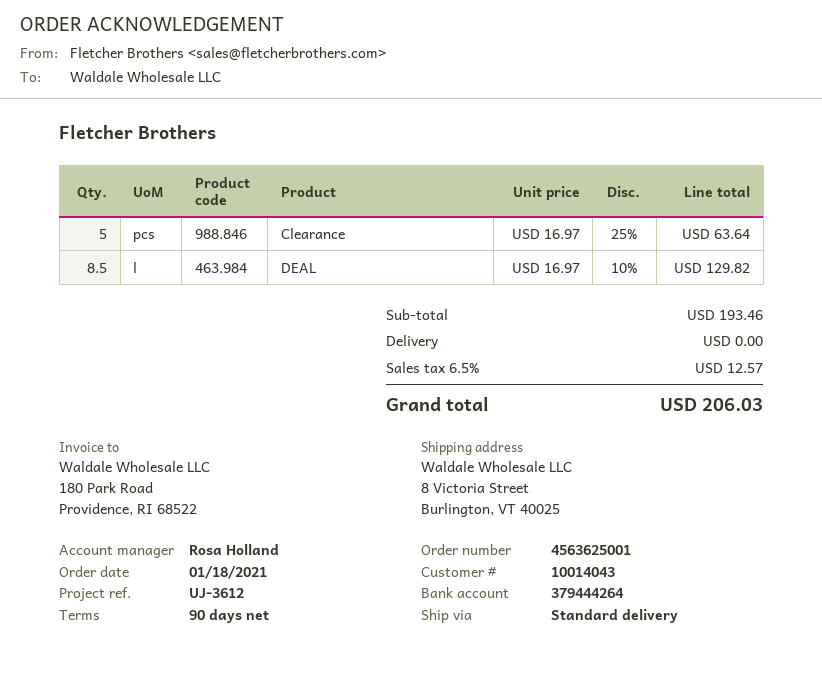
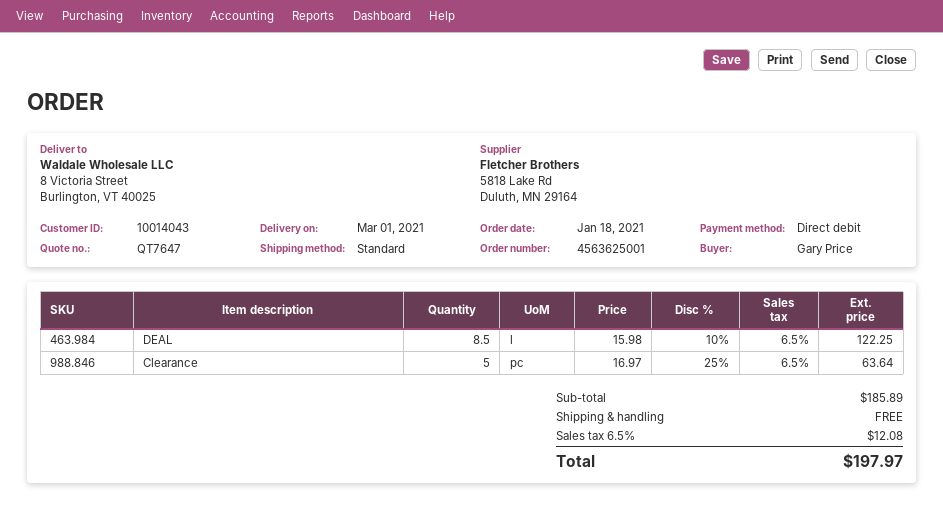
DEAL: 8.5 x 16.97 - 10% = 129.82 -> 8.5 x 15.98 - 10% = 122.25
subtotal: 193.46 -> 185.89
tax: 6.5% = 12.57 -> 6.5% = 12.08
total: 206.03 -> 197.97

